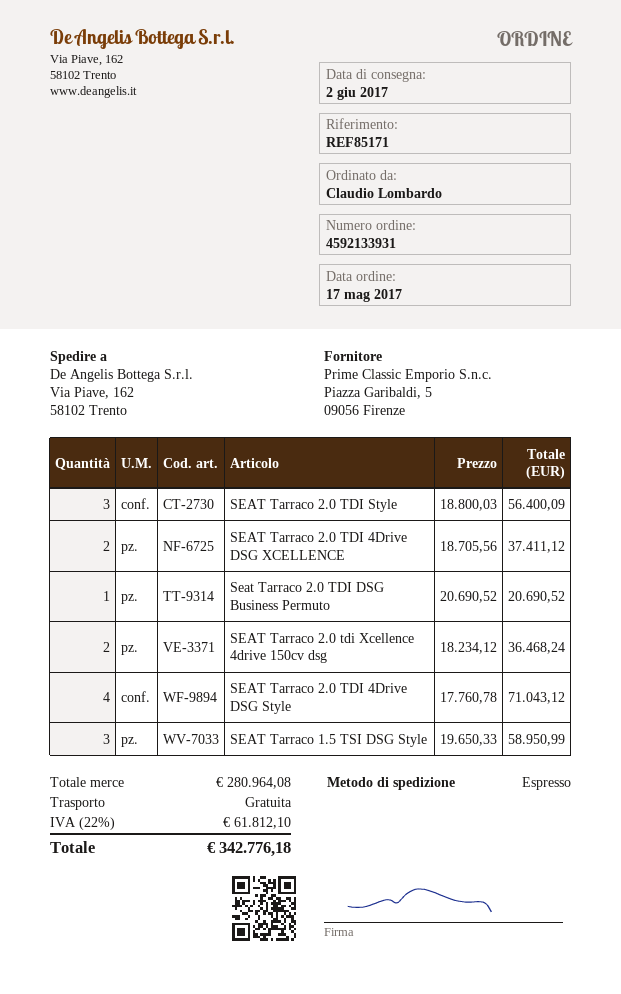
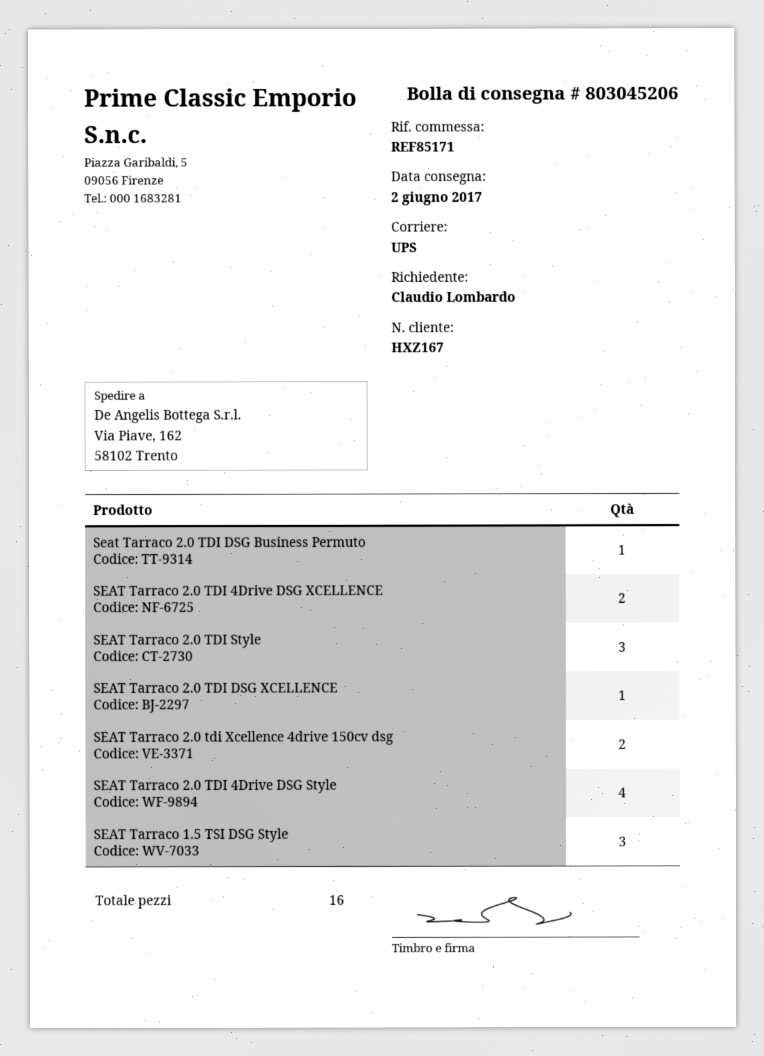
shipping method: express -> UPS
SEAT Tarraco 2.0 TDI DSG XCELLENCE: none -> 1

